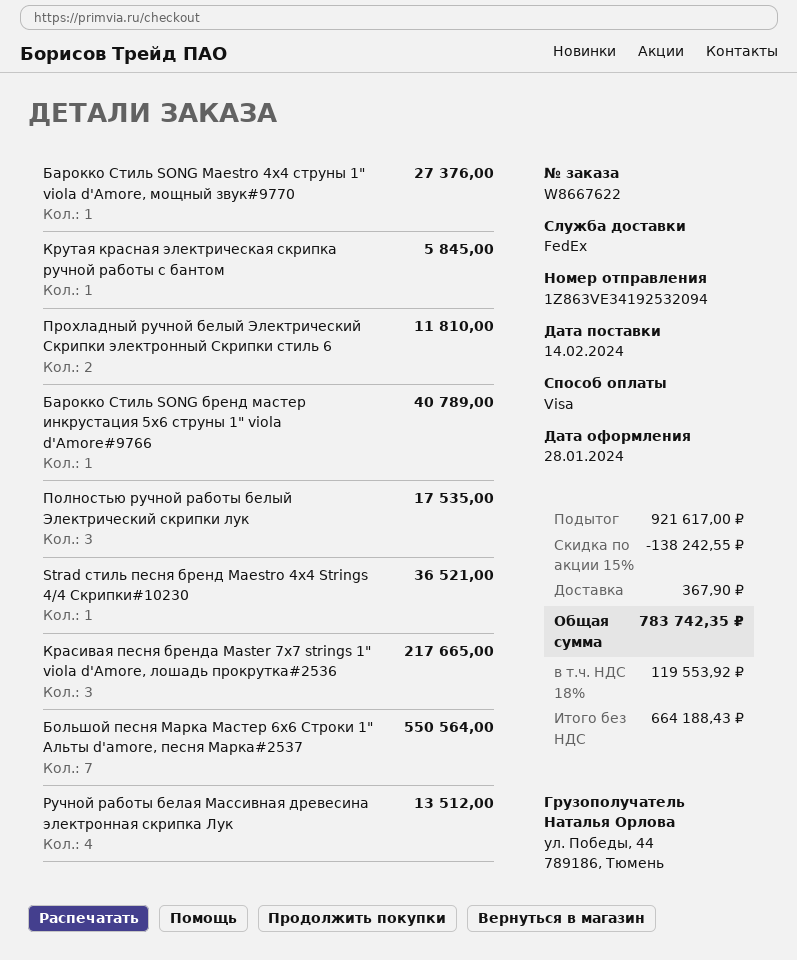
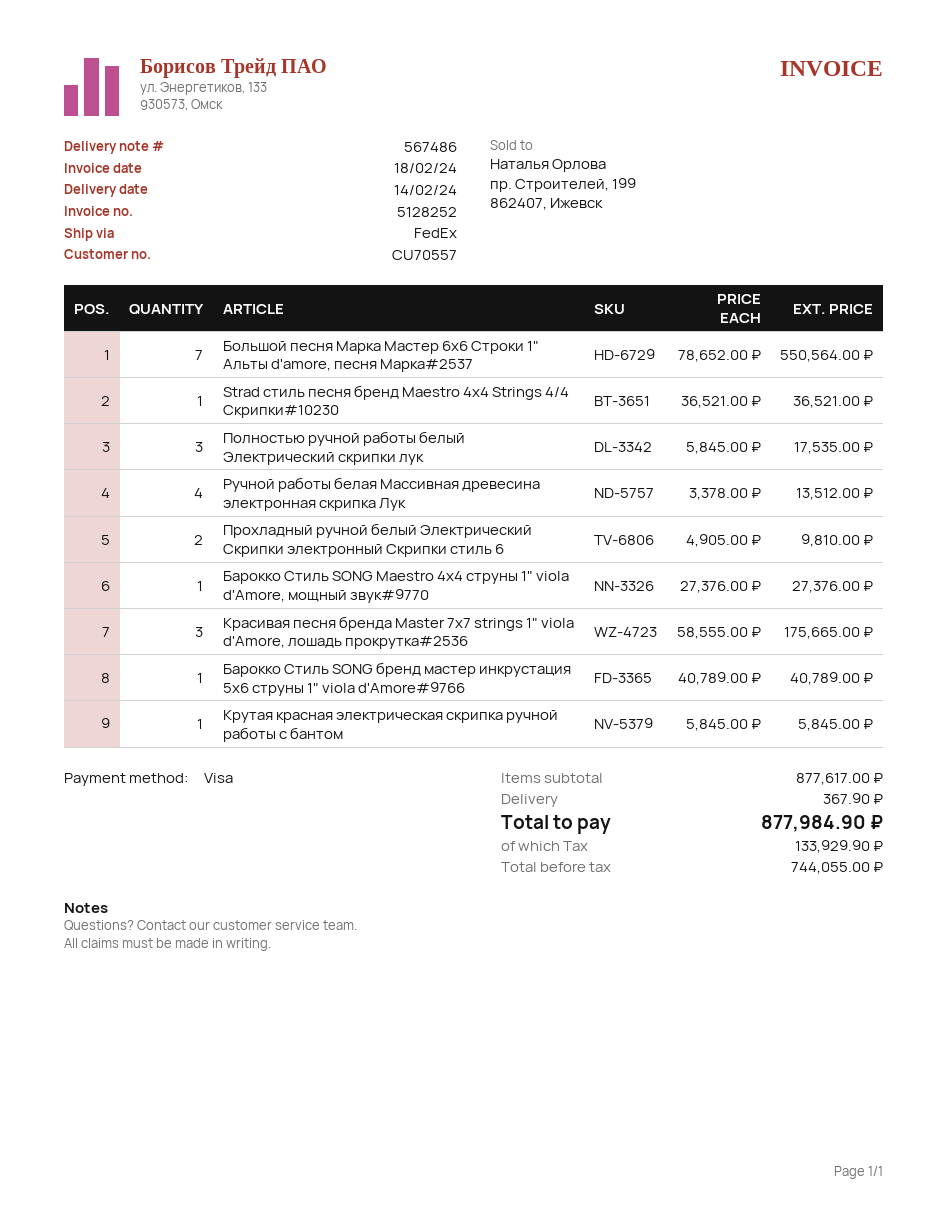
Прохладный ручной белый Электрический Скрипки электронный Скрипки стиль 6: 2 for 11810.00 -> 2 for 9810.00
Красивая песня бренда Master 7x7 strings 1" viola d'Amore, лошадь прокрутка#2536: 3 for 217665.00 -> 3 for 175665.00
subtotal: 921617.00 -> 877617.00
discount: 15% = 138242.55 -> none
net: 664188.43 -> 744055.00
tax: 119553.92 -> 133929.90
total: 783742.35 -> 877984.90

